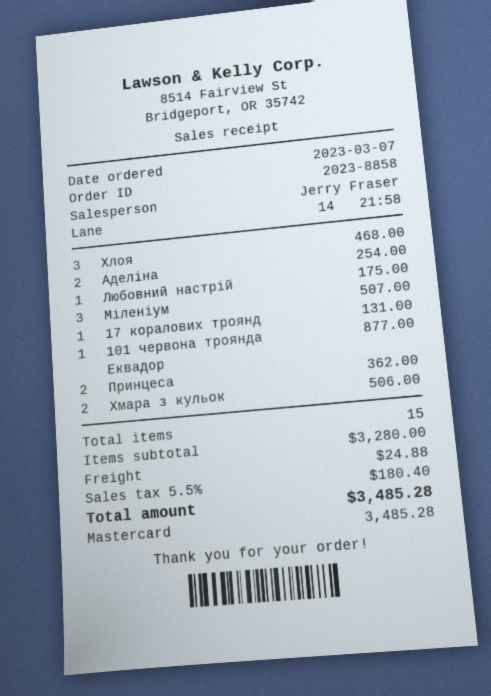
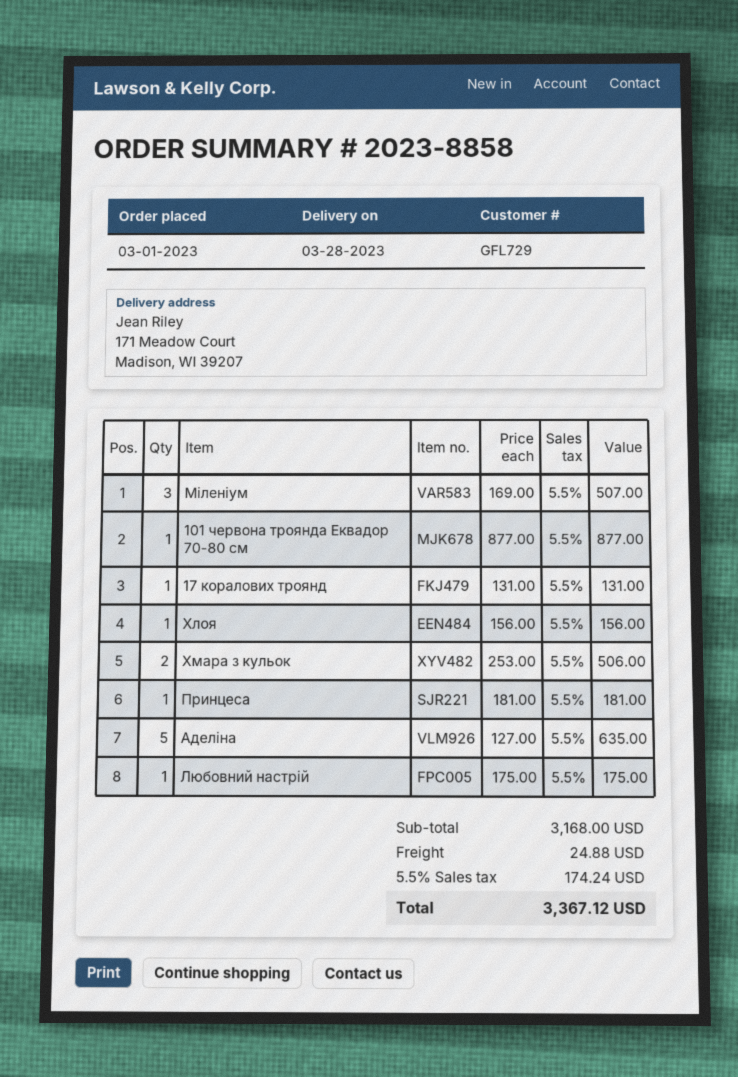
order date: 2023-03-07 -> 2023-03-01
Хлоя: 3 for 468.00 -> 1 for 156.00
Аделіна: 2 for 254.00 -> 5 for 635.00
Принцеса: 2 for 362.00 -> 1 for 181.00
subtotal: 3280.00 -> 3168.00
tax: 5.5% = 180.40 -> 5.5% = 174.24
total: 3485.28 -> 3367.12

